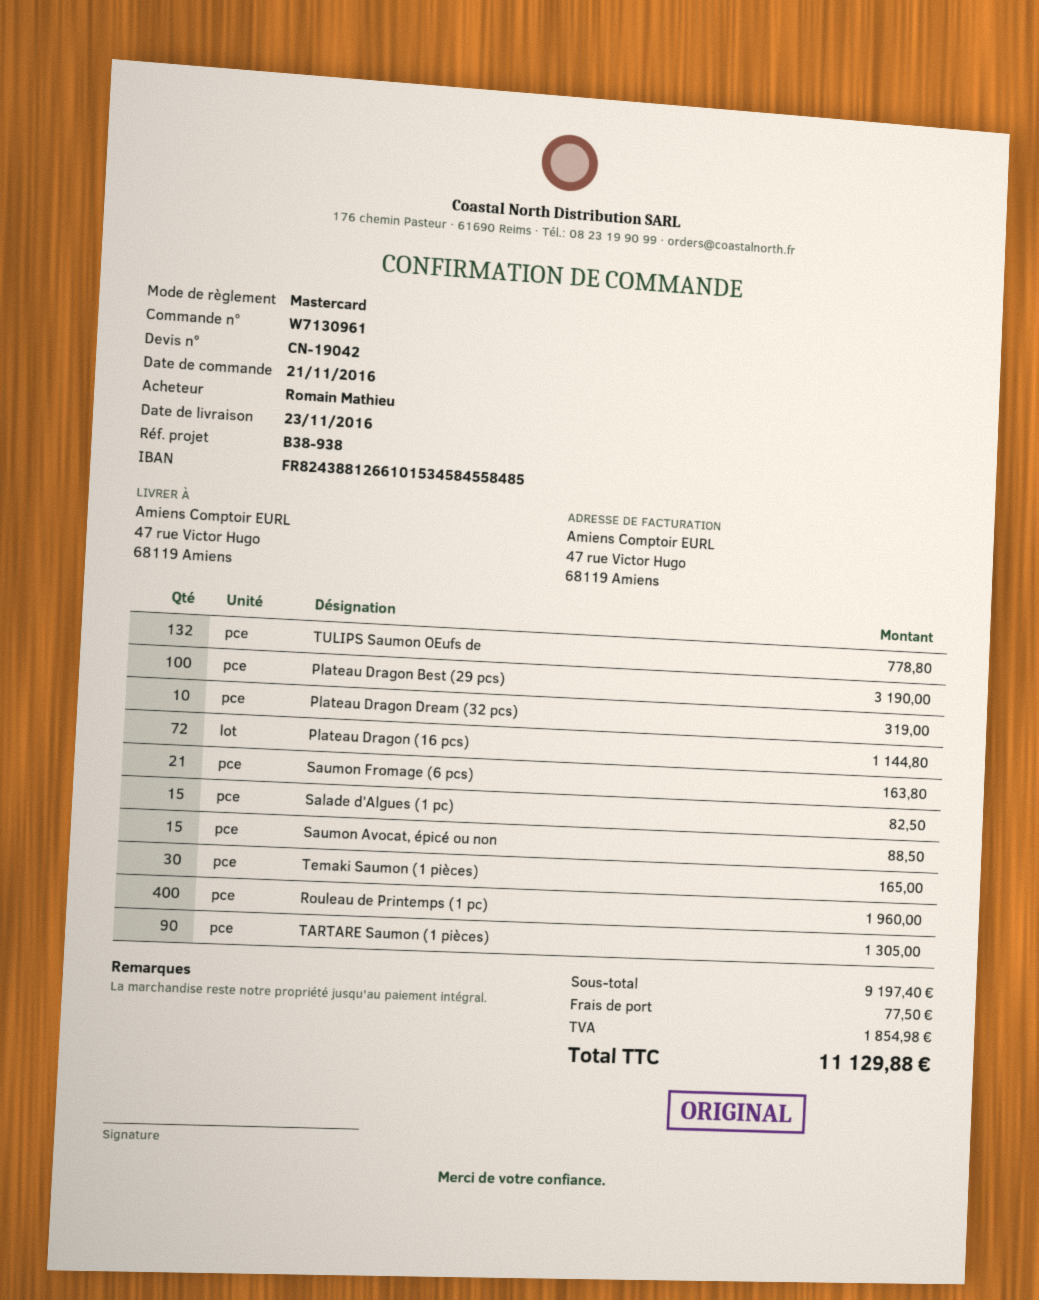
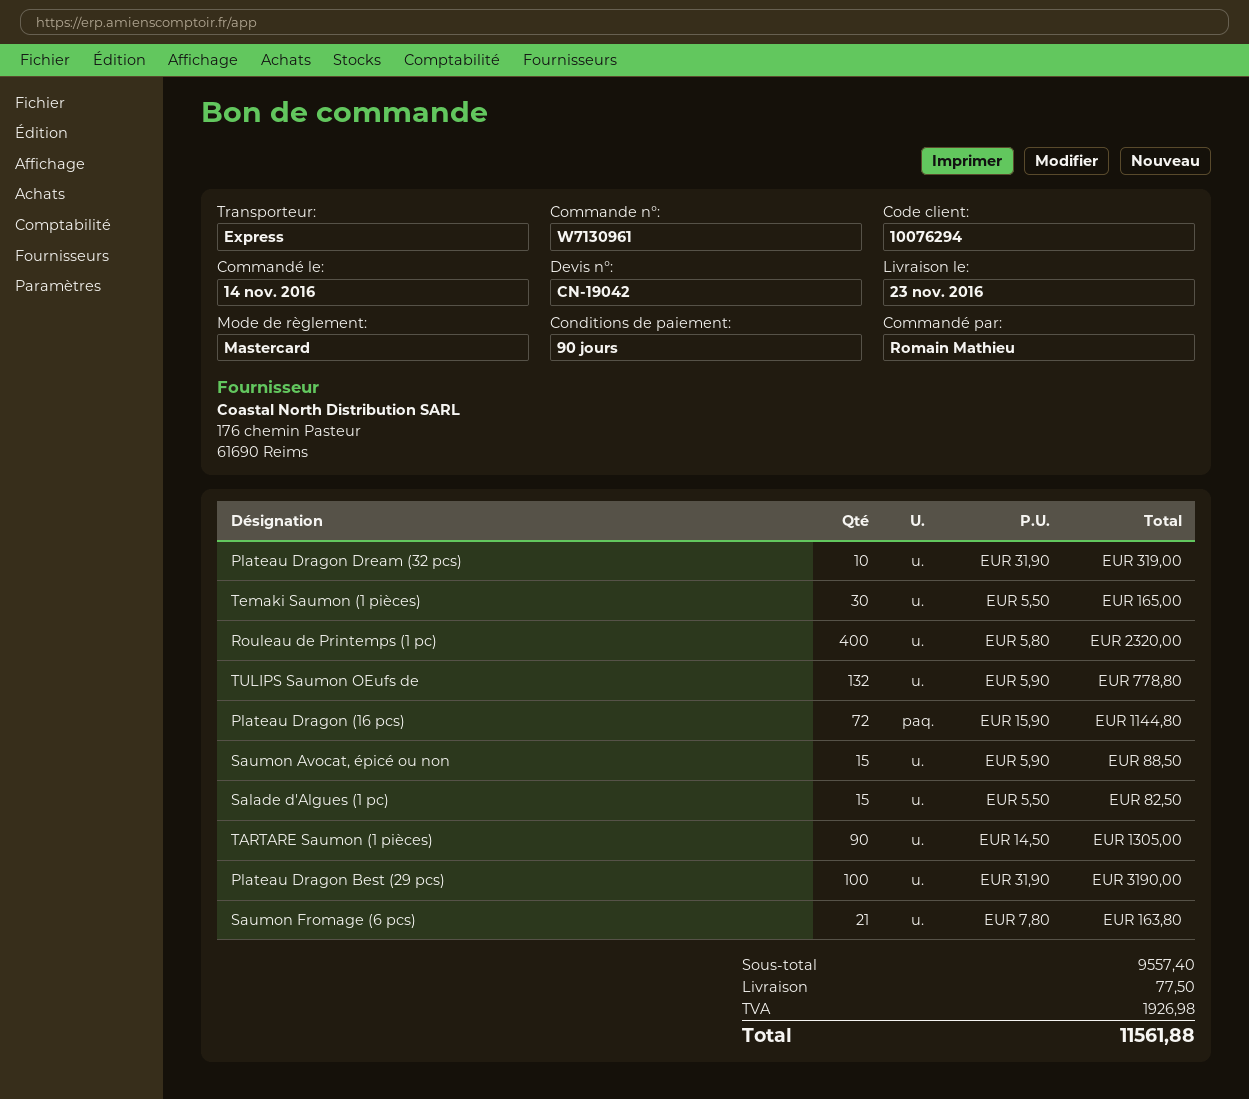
order date: 2016-11-21 -> 2016-11-14
Rouleau de Printemps (1 pc): 400 for 1960.00 -> 400 for 2320.00
subtotal: 9197.40 -> 9557.40
tax: 1854.98 -> 1926.98
total: 11129.88 -> 11561.88

